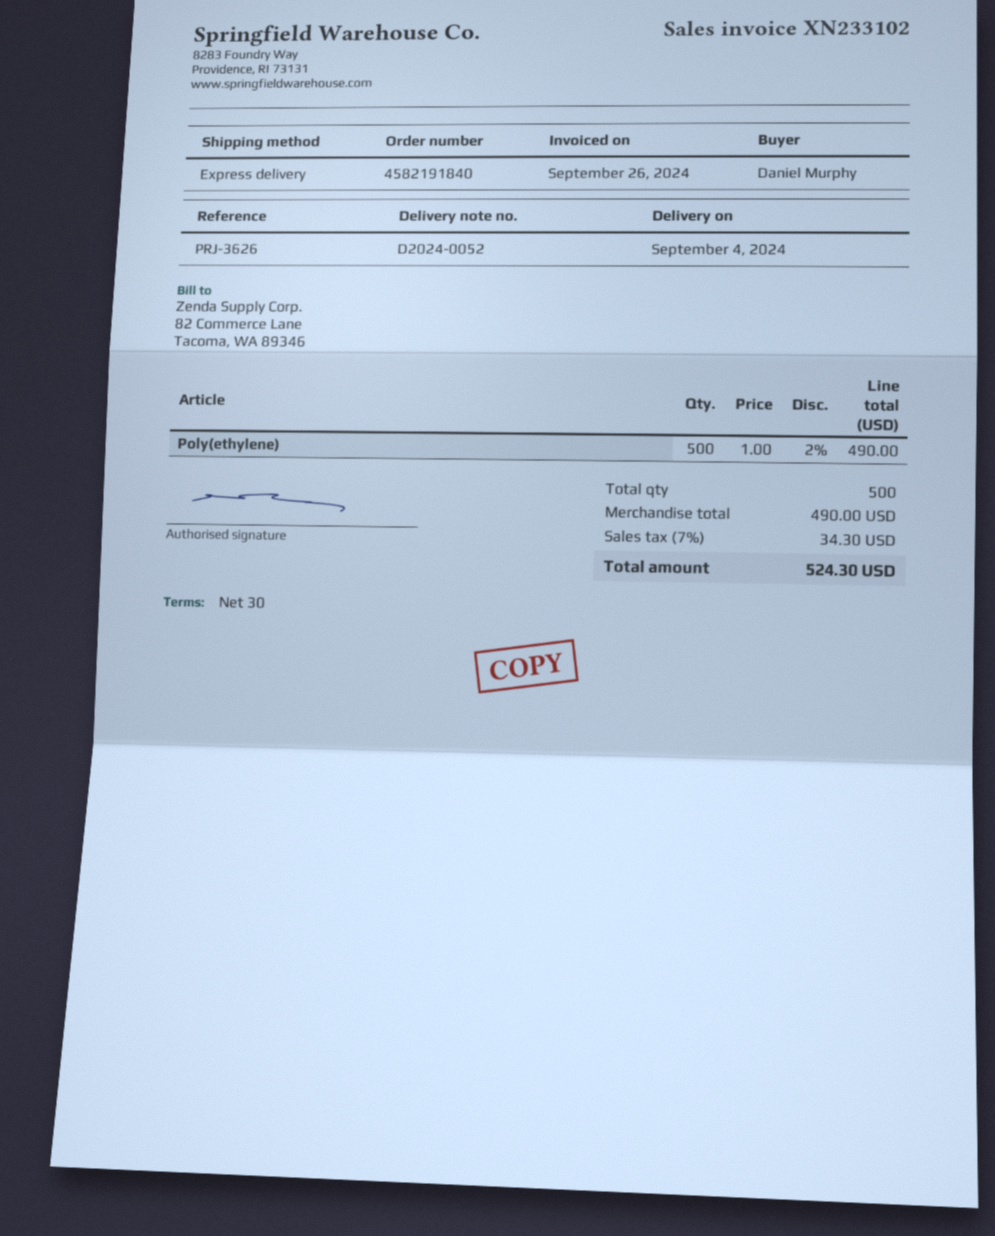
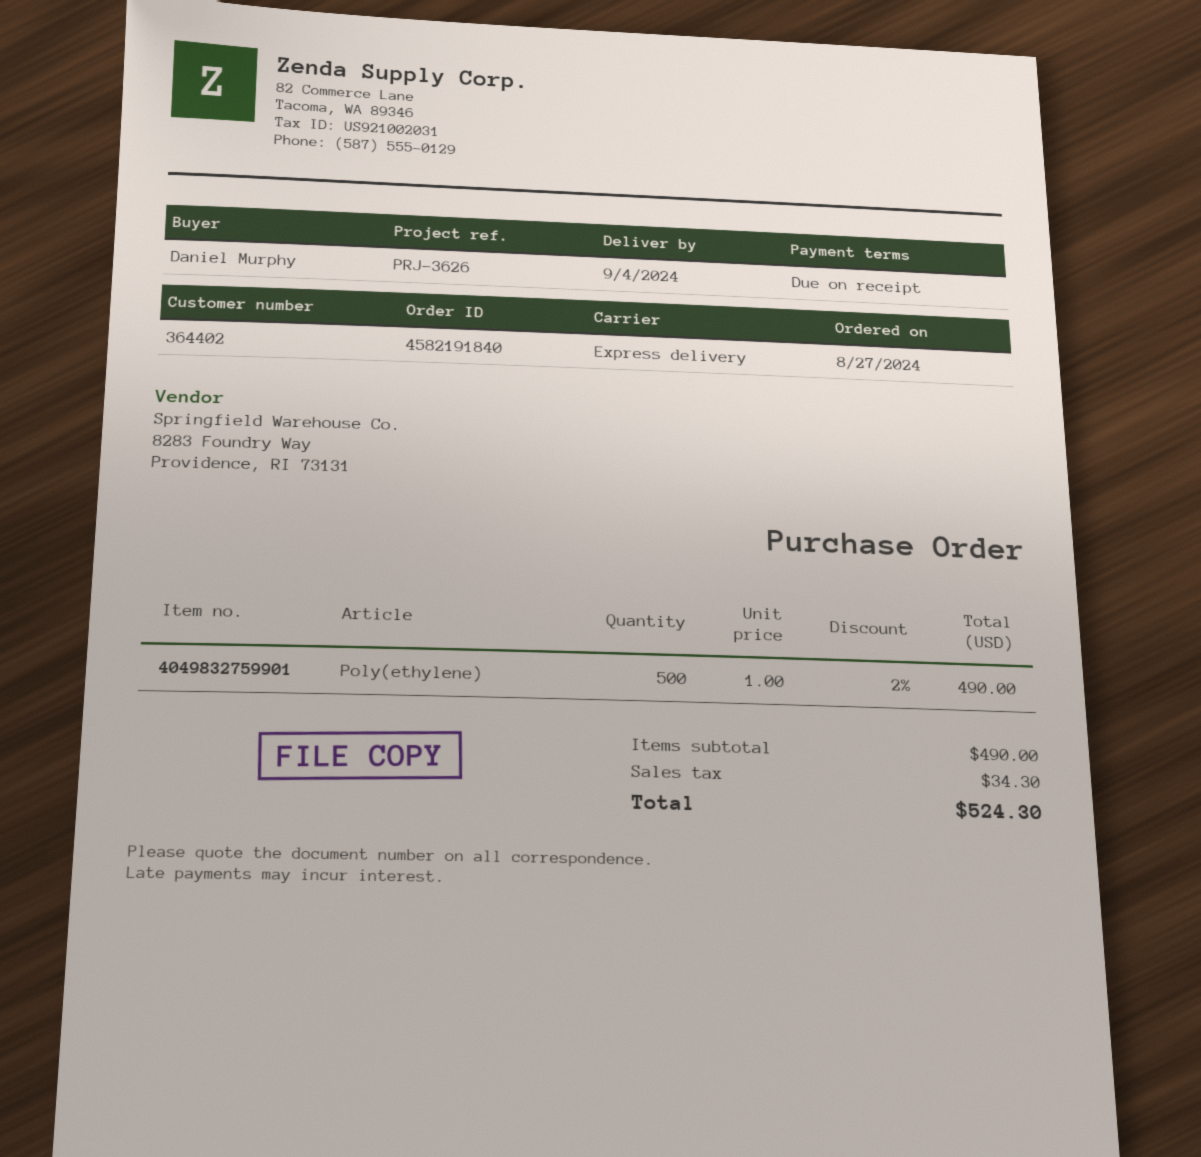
payment terms: 30 days -> on receipt

